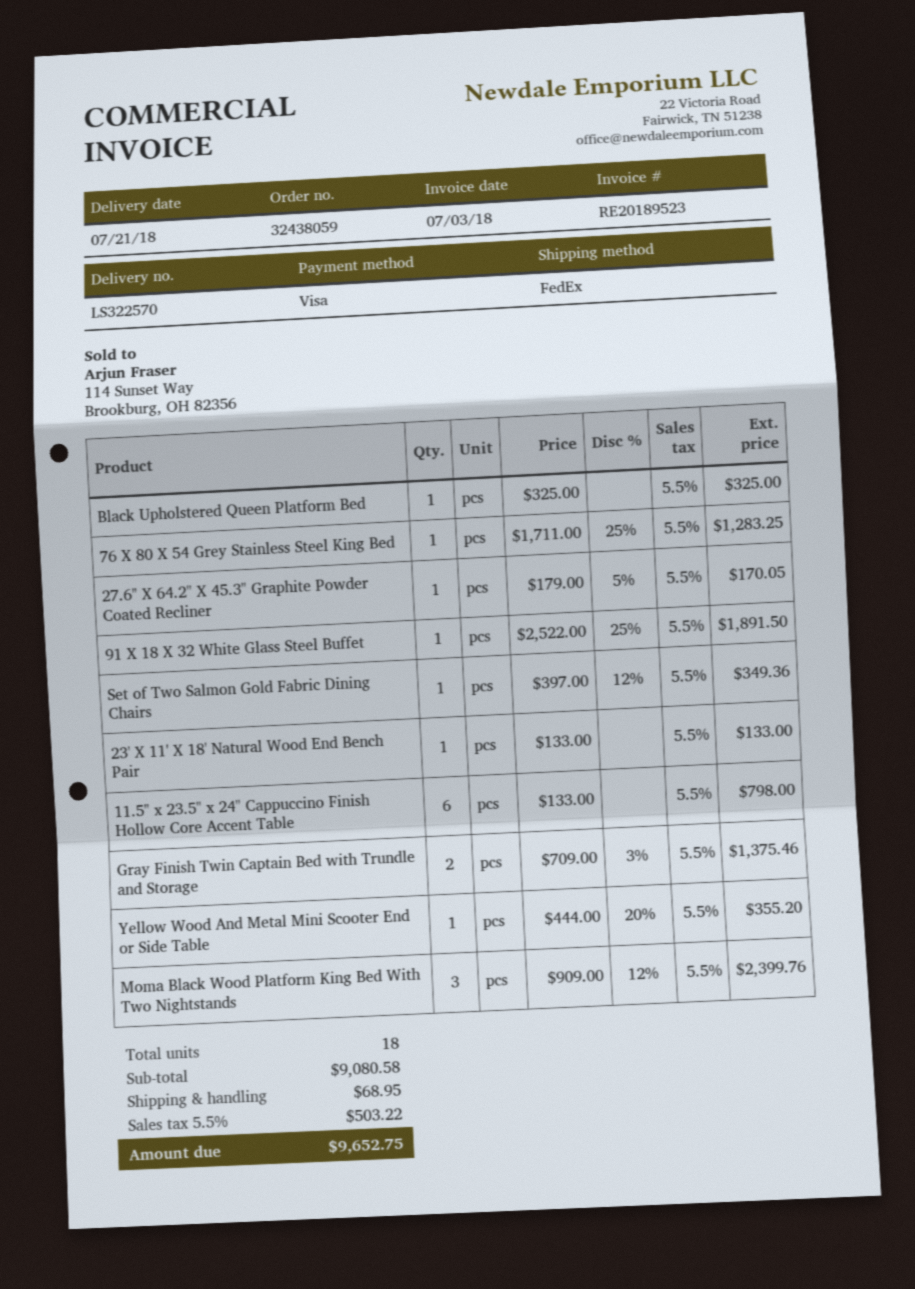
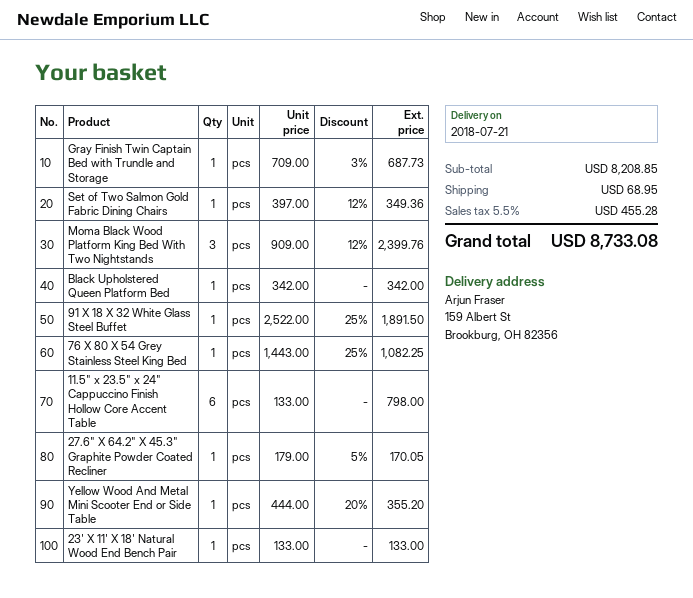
Black Upholstered Queen Platform Bed: 1 x 325.00 = 325.00 -> 1 x 342.00 = 342.00
76 X 80 X 54 Grey Stainless Steel King Bed: 1 x 1711.00 - 25% = 1283.25 -> 1 x 1443.00 - 25% = 1082.25
Gray Finish Twin Captain Bed with Trundle and Storage: 2 x 709.00 - 3% = 1375.46 -> 1 x 709.00 - 3% = 687.73
subtotal: 9080.58 -> 8208.85
tax: 5.5% = 503.22 -> 5.5% = 455.28
total: 9652.75 -> 8733.08

